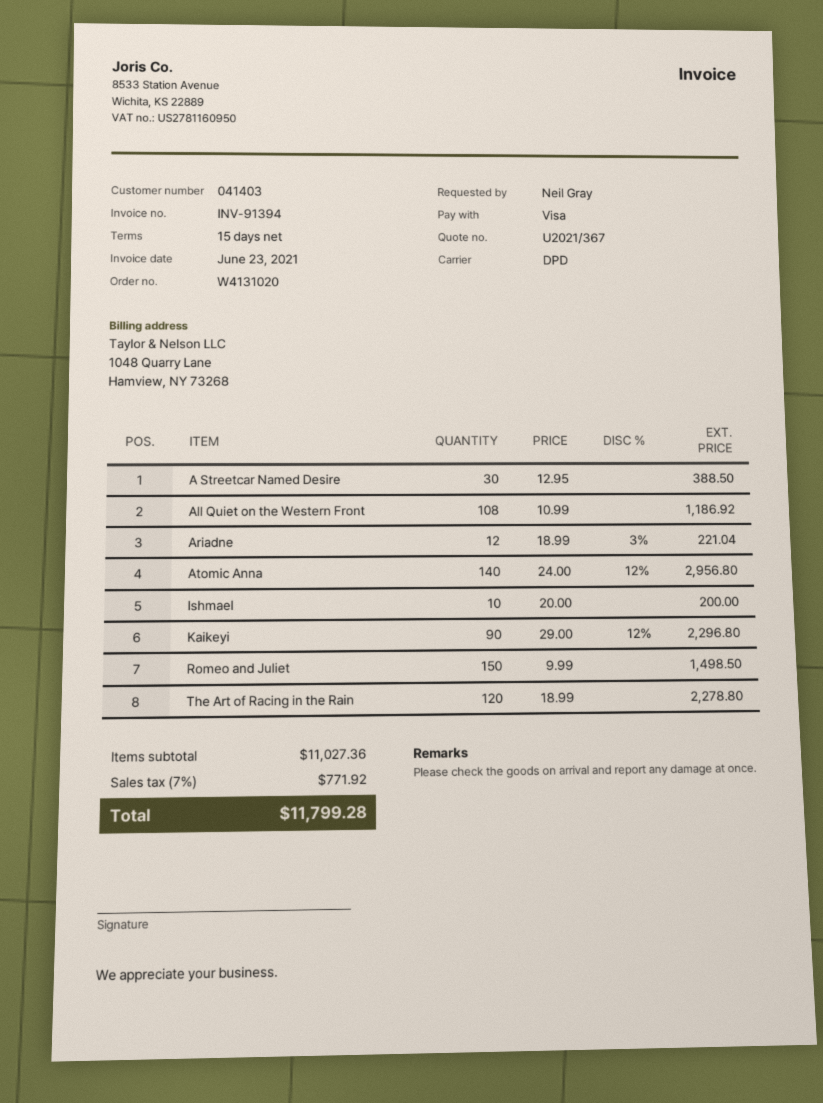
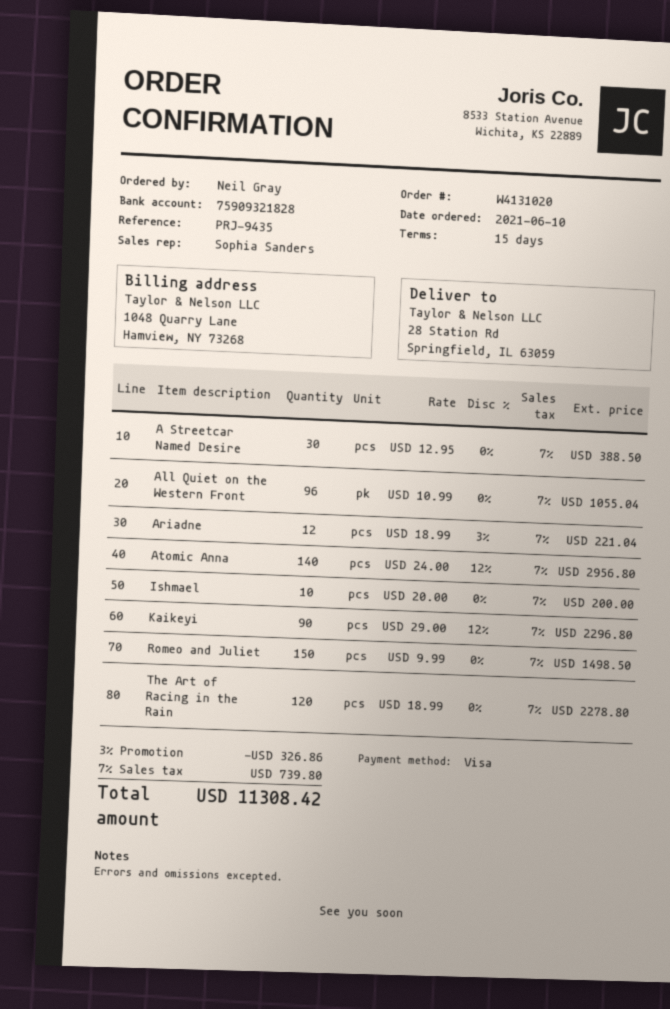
All Quiet on the Western Front: 108 x 10.99 = 1186.92 -> 96 x 10.99 = 1055.04
discount: none -> 3% = 326.86
tax: 7% = 771.92 -> 7% = 739.80
total: 11799.28 -> 11308.42

